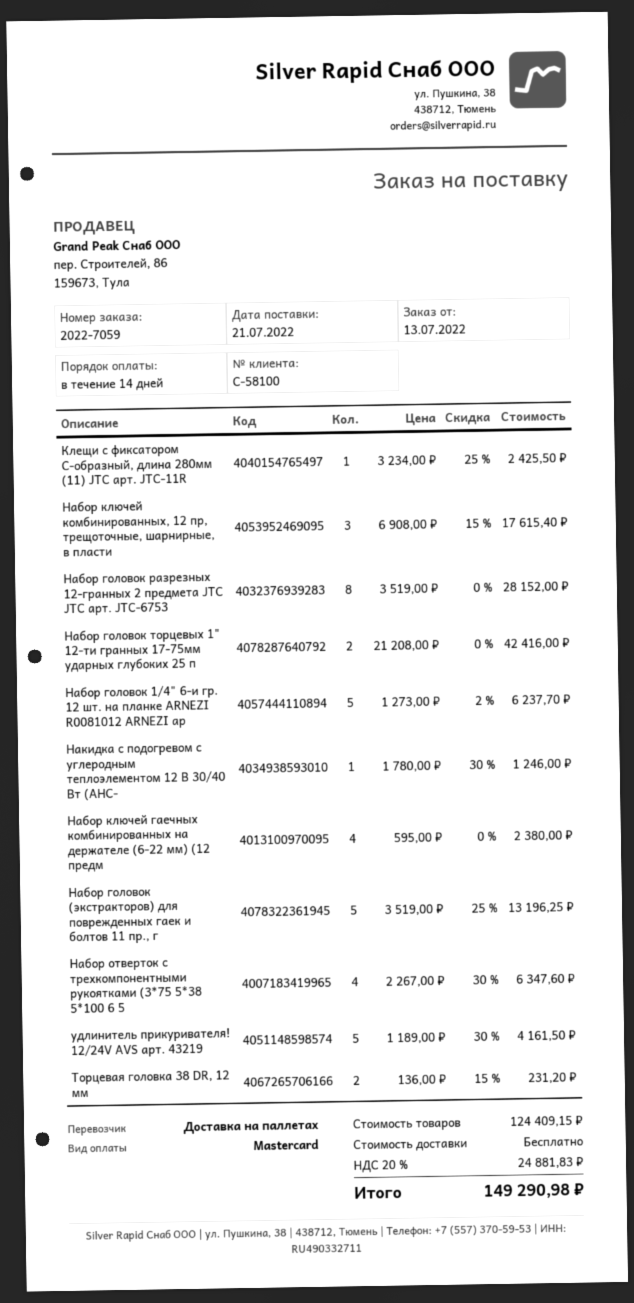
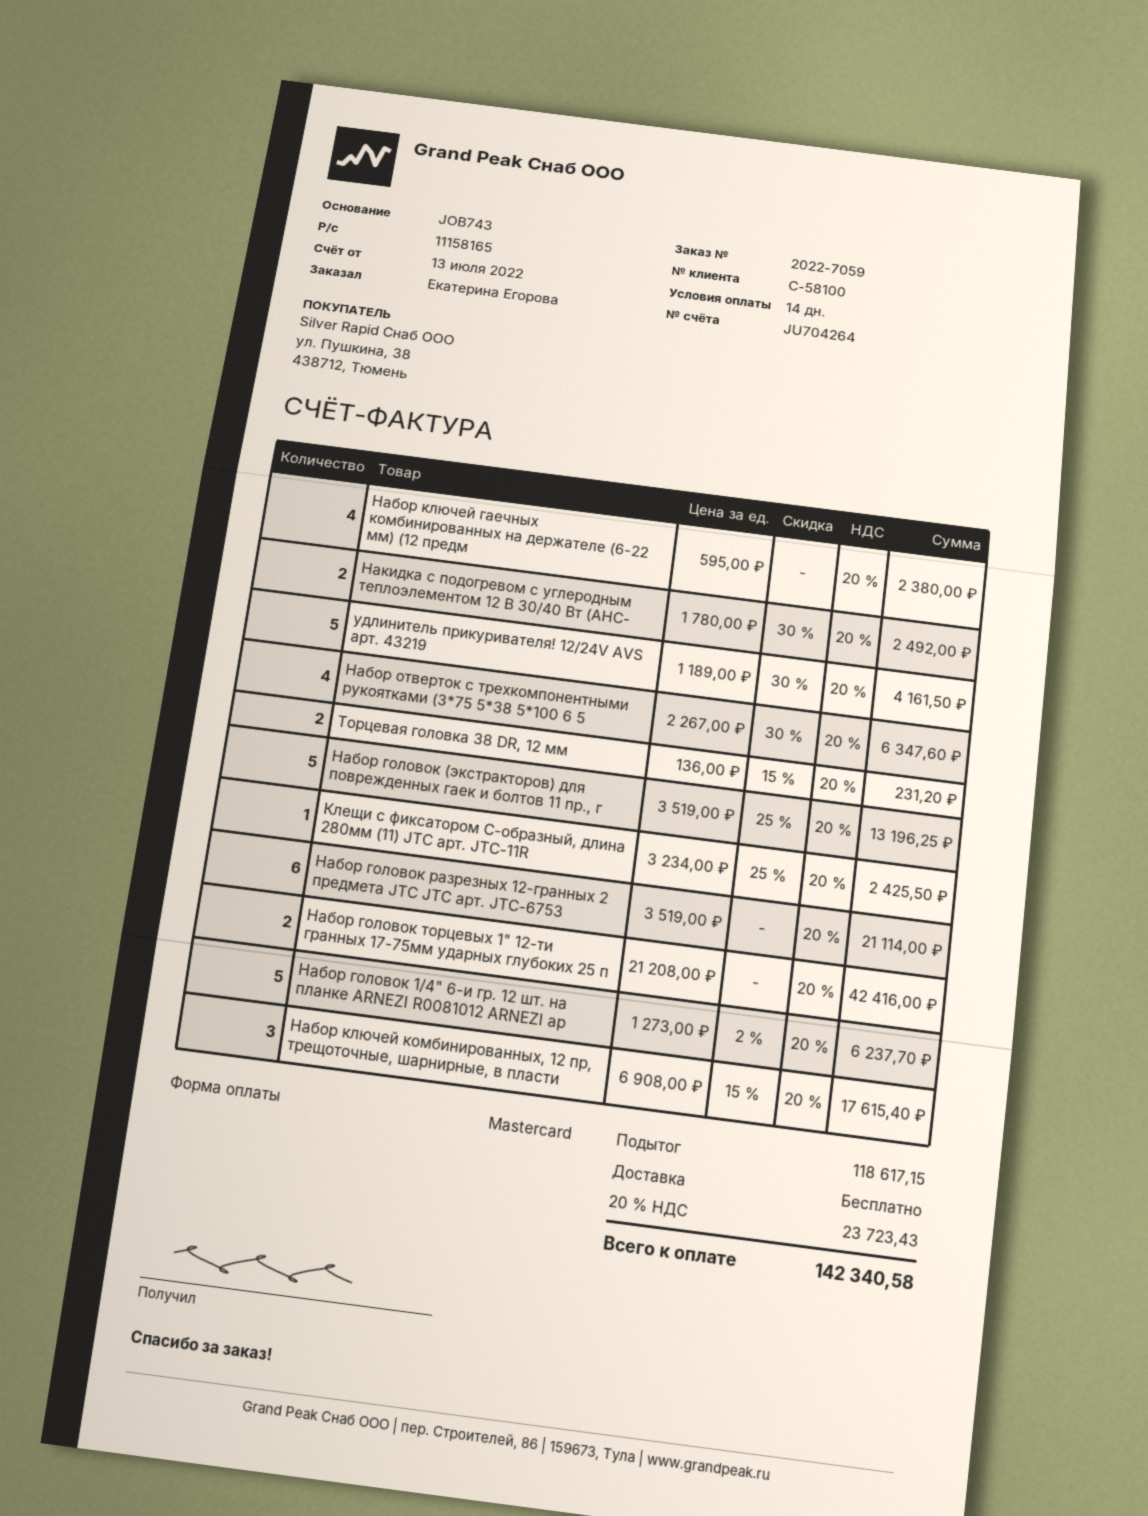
Набор головок разрезных 12-гранных 2 предмета JTC JTC арт. JTC-6753: 8 x 3519.00 = 28152.00 -> 6 x 3519.00 = 21114.00
Накидка с подогревом с углеродным теплоэлементом 12 В 30/40 Вт (AHC-: 1 x 1780.00 - 30% = 1246.00 -> 2 x 1780.00 - 30% = 2492.00
subtotal: 124409.15 -> 118617.15
tax: 20% = 24881.83 -> 20% = 23723.43
total: 149290.98 -> 142340.58

